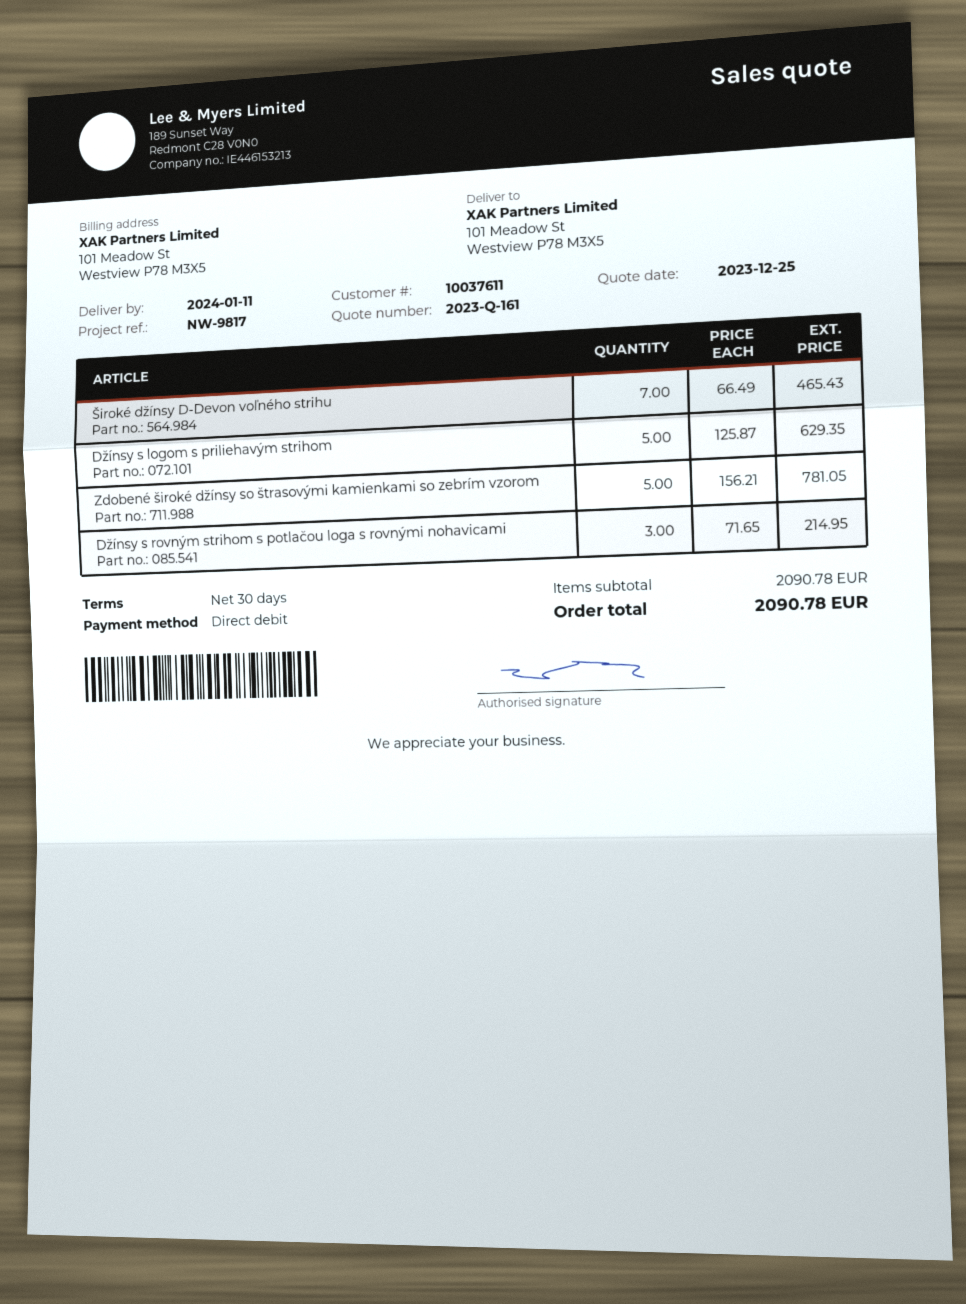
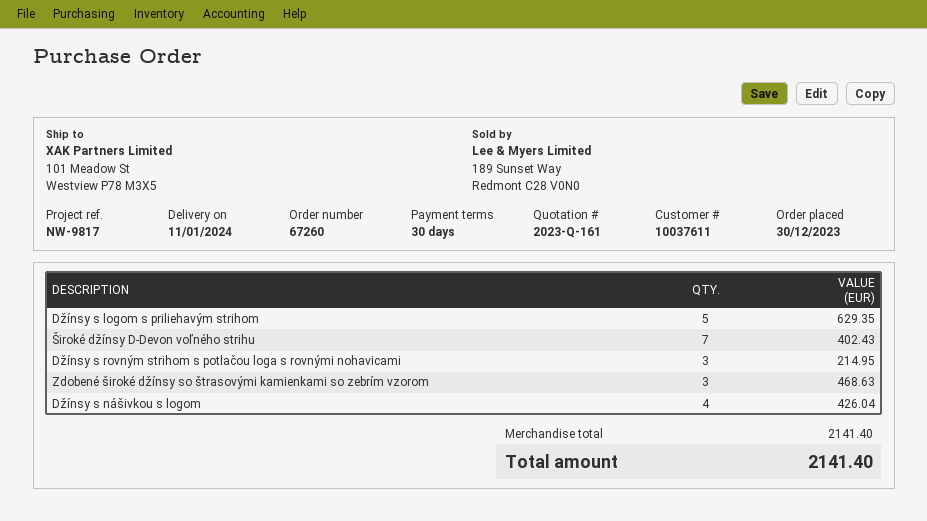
Široké džínsy D-Devon voľného strihu: 7 for 465.43 -> 7 for 402.43
Zdobené široké džínsy so štrasovými kamienkami so zebrím vzorom: 5 for 781.05 -> 3 for 468.63
Džínsy s nášivkou s logom: none -> 4 for 426.04
subtotal: 2090.78 -> 2141.40
total: 2090.78 -> 2141.40

